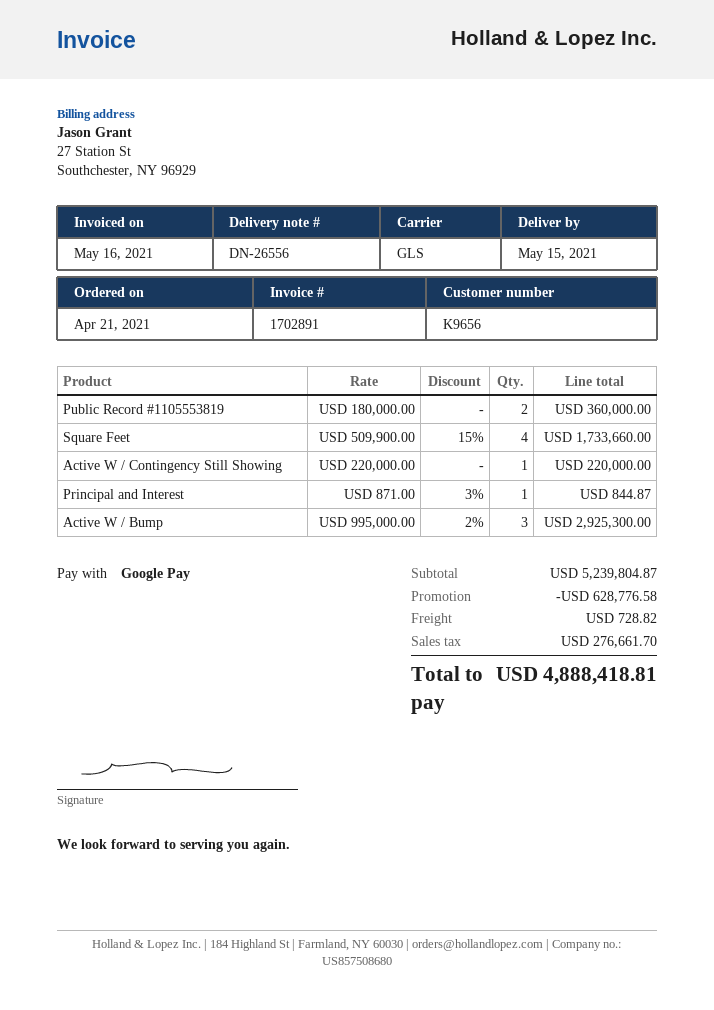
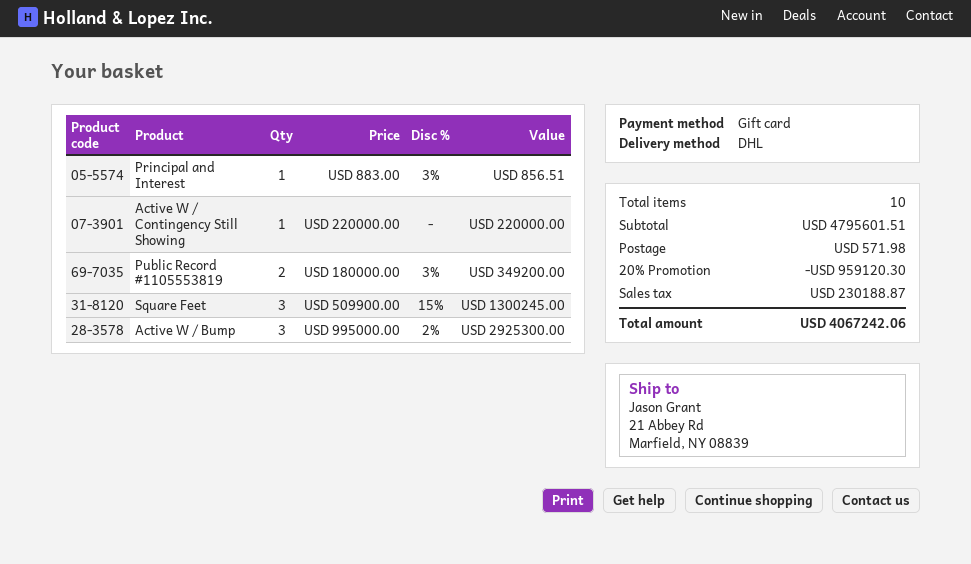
payment method: Google Pay -> gift card
shipping method: GLS -> DHL
Public Record #1105553819: 2 x 180000.00 = 360000.00 -> 2 x 180000.00 - 3% = 349200.00
Square Feet: 4 x 509900.00 - 15% = 1733660.00 -> 3 x 509900.00 - 15% = 1300245.00
Principal and Interest: 1 x 871.00 - 3% = 844.87 -> 1 x 883.00 - 3% = 856.51
subtotal: 5239804.87 -> 4795601.51
discount: 628776.58 -> 959120.30
shipping: 728.82 -> 571.98
tax: 276661.70 -> 230188.87
total: 4888418.81 -> 4067242.06

